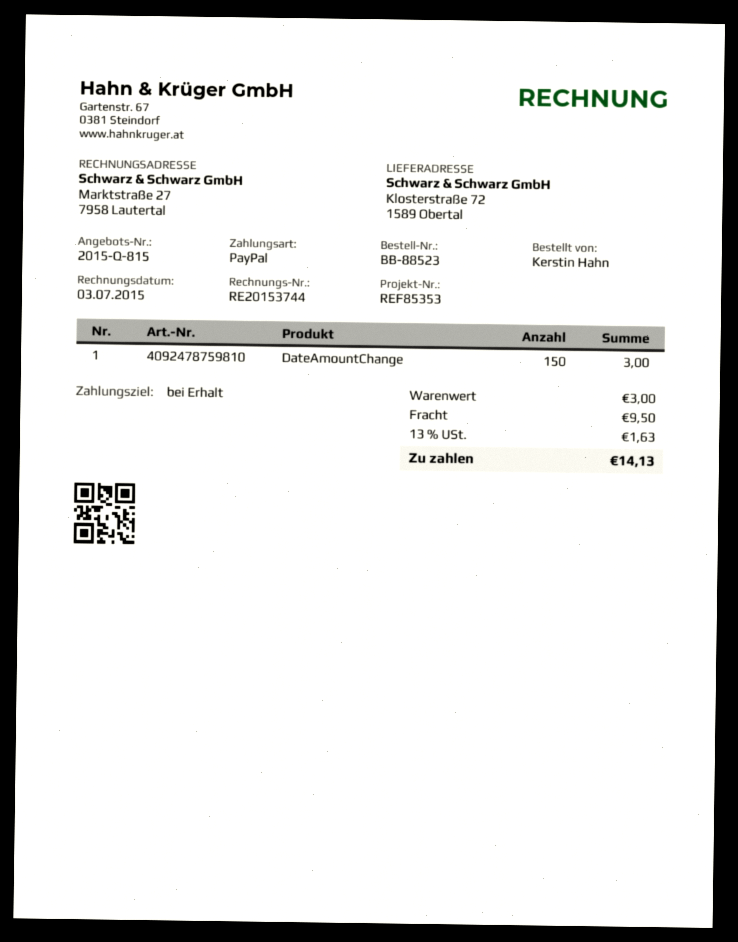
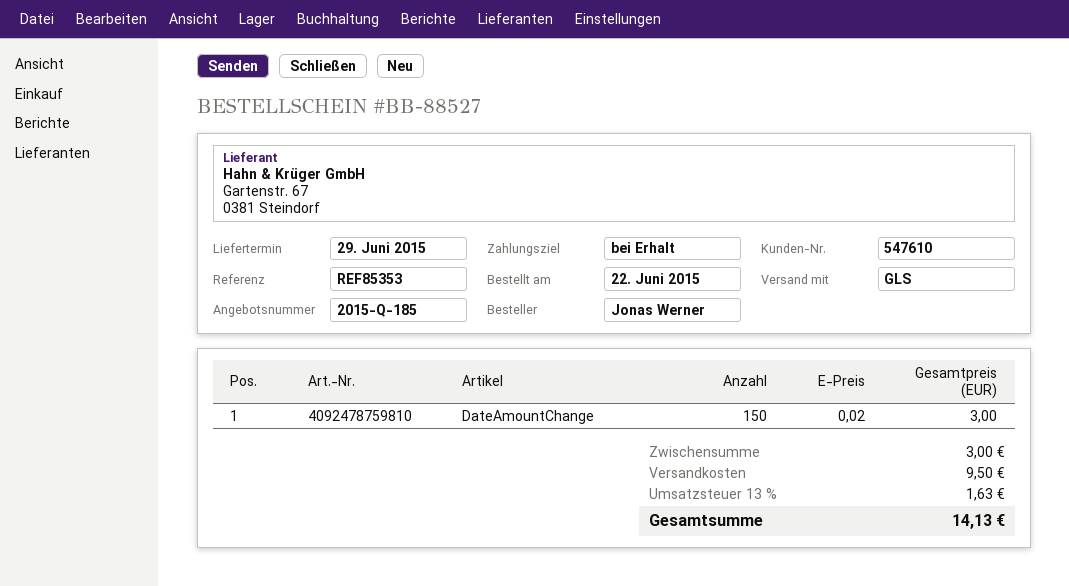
quote number: 2015-Q-815 -> 2015-Q-185
order number: BB-88523 -> BB-88527
ordered by: Kerstin Hahn -> Jonas Werner

